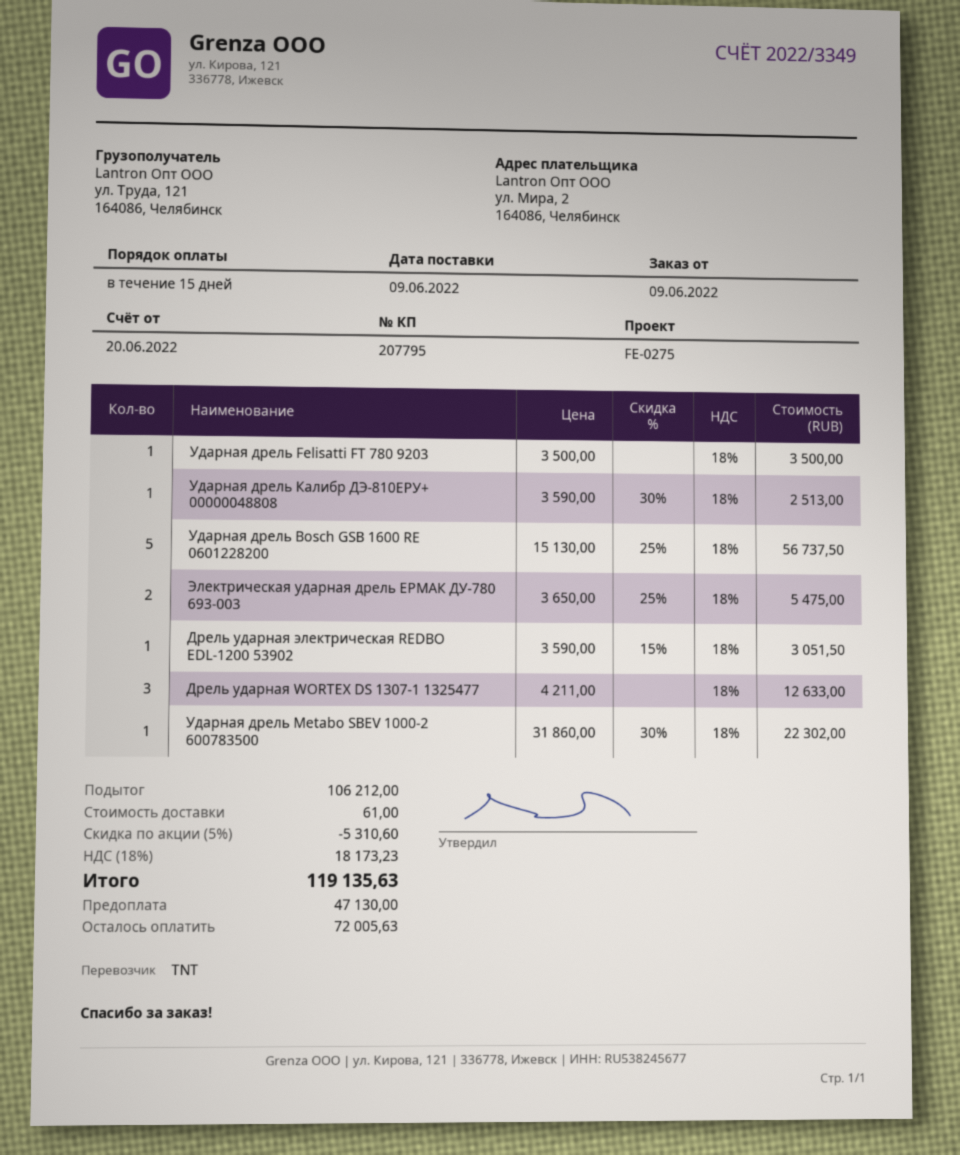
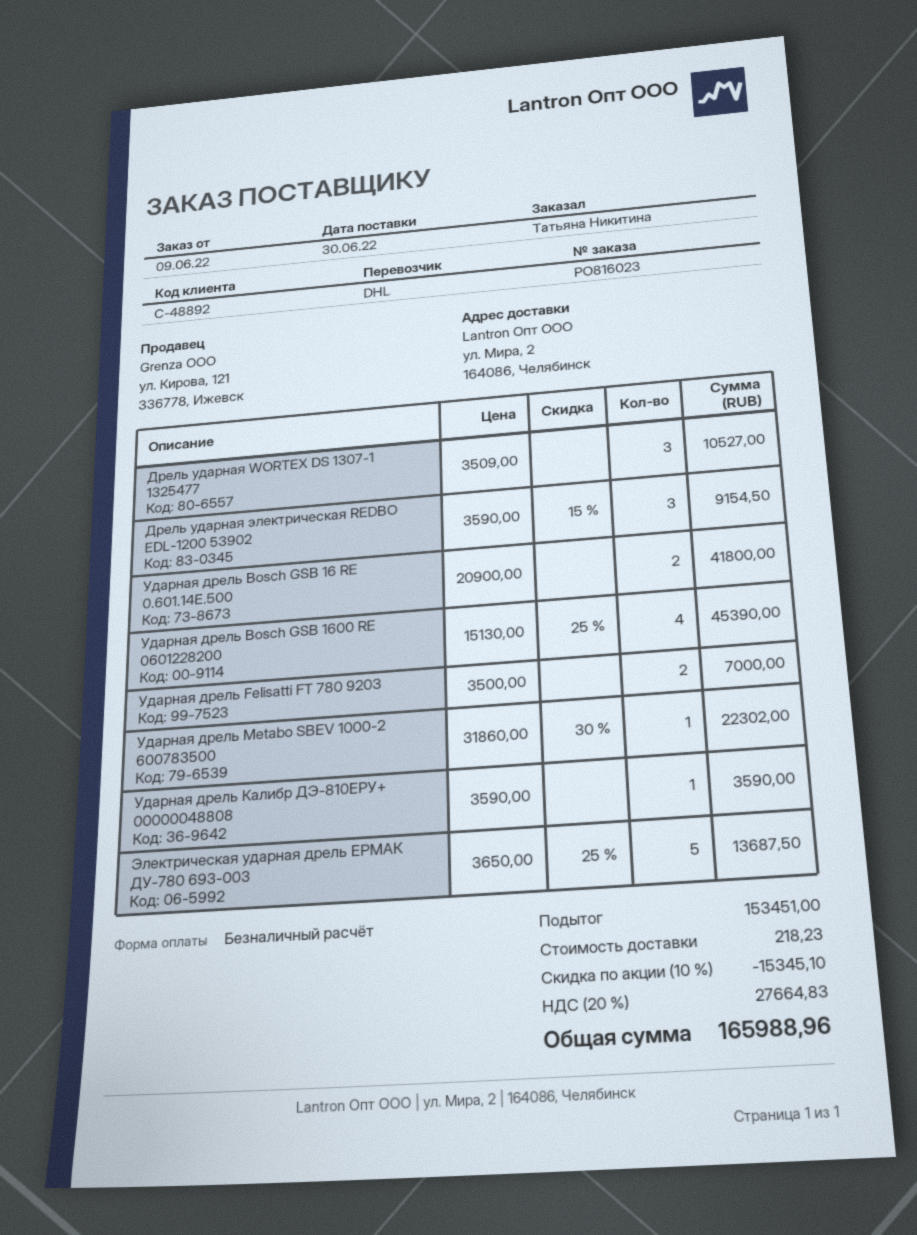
delivery date: 2022-06-09 -> 2022-06-30
shipping method: TNT -> DHL
ship to: ул. Труда, 121, 164086, Челябинск -> ул. Мира, 2, 164086, Челябинск
Ударная дрель Felisatti FT 780 9203: 1 x 3500.00 = 3500.00 -> 2 x 3500.00 = 7000.00
Ударная дрель Калибр ДЭ-810ЕРУ+ 00000048808: 1 x 3590.00 - 30% = 2513.00 -> 1 x 3590.00 = 3590.00
Ударная дрель Bosch GSB 1600 RE 0601228200: 5 x 15130.00 - 25% = 56737.50 -> 4 x 15130.00 - 25% = 45390.00
Электрическая ударная дрель ЕРМАК ДУ-780 693-003: 2 x 3650.00 - 25% = 5475.00 -> 5 x 3650.00 - 25% = 13687.50
Дрель ударная электрическая REDBO EDL-1200 53902: 1 x 3590.00 - 15% = 3051.50 -> 3 x 3590.00 - 15% = 9154.50
Дрель ударная WORTEX DS 1307-1 1325477: 3 x 4211.00 = 12633.00 -> 3 x 3509.00 = 10527.00
Ударная дрель Bosch GSB 16 RE 0.601.14E.500: none -> 2 x 20900.00 = 41800.00
subtotal: 106212.00 -> 153451.00
discount: 5% = 5310.60 -> 10% = 15345.10
shipping: 61.00 -> 218.23
tax: 18% = 18173.23 -> 20% = 27664.83
total: 119135.63 -> 165988.96

